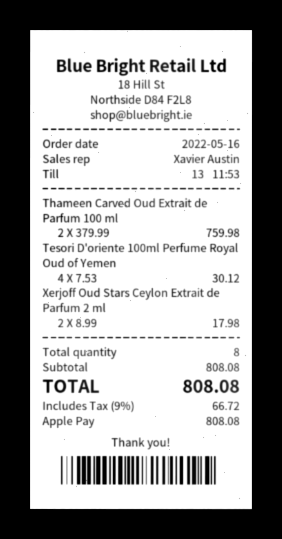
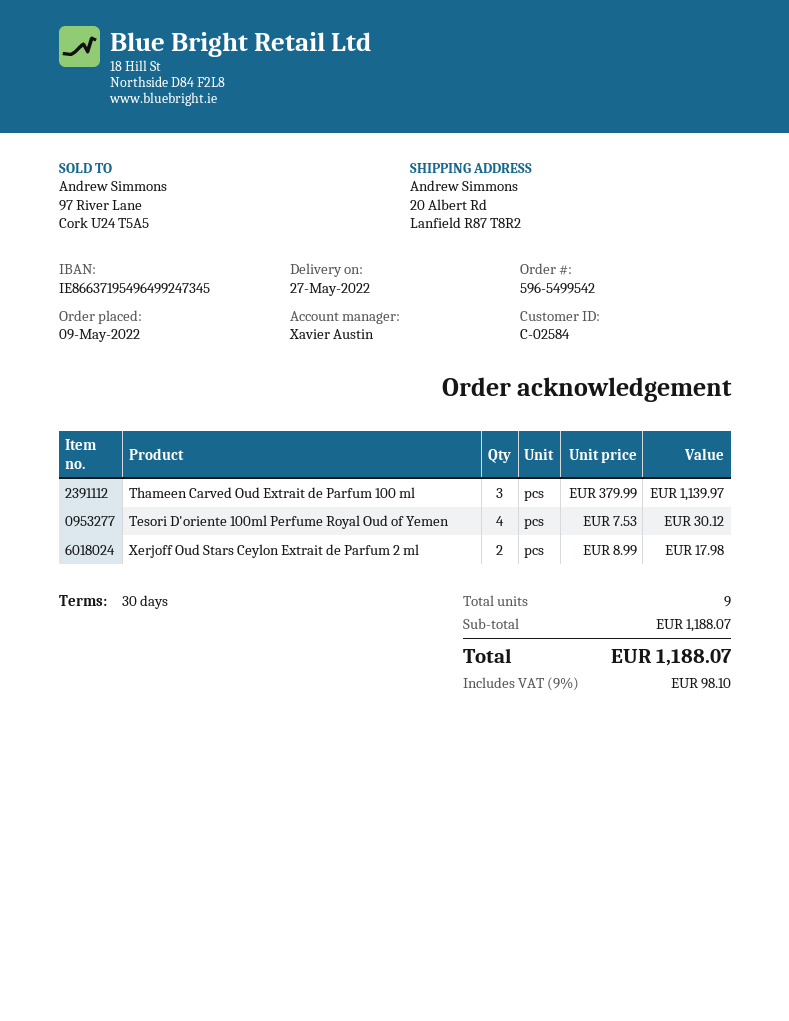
order date: 2022-05-16 -> 2022-05-09
Thameen Carved Oud Extrait de Parfum 100 ml: 2 x 379.99 = 759.98 -> 3 x 379.99 = 1139.97
total quantity: 8 -> 9
subtotal: 808.08 -> 1188.07
tax: 9% = 66.72 -> 9% = 98.10
total: 808.08 -> 1188.07

